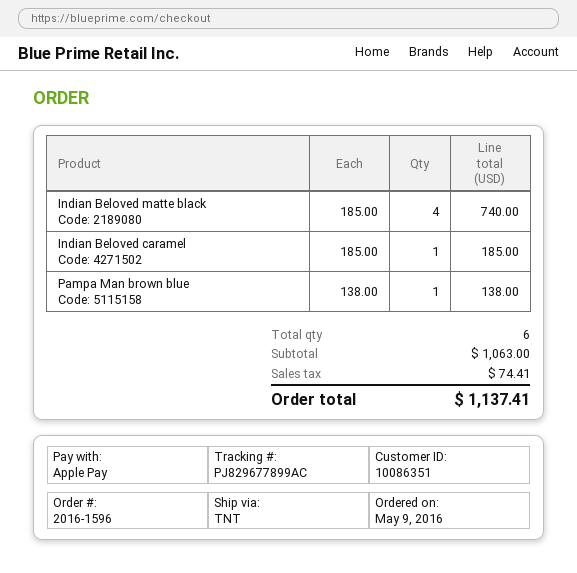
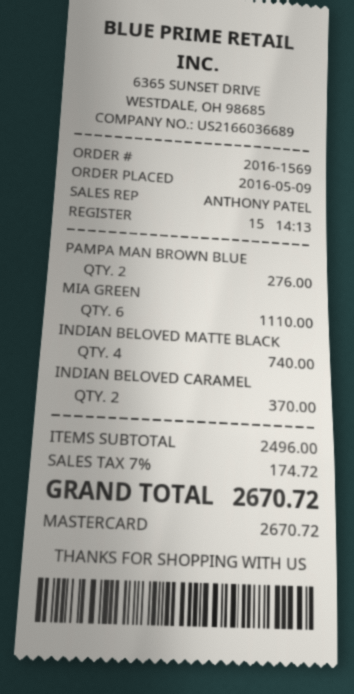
order number: 2016-1596 -> 2016-1569
payment method: Apple Pay -> Mastercard
Indian Beloved caramel: 1 for 185.00 -> 2 for 370.00
Pampa Man brown blue: 1 for 138.00 -> 2 for 276.00
MIA GREEN: none -> 6 for 1110.00
subtotal: 1063.00 -> 2496.00
tax: 74.41 -> 174.72
total: 1137.41 -> 2670.72

